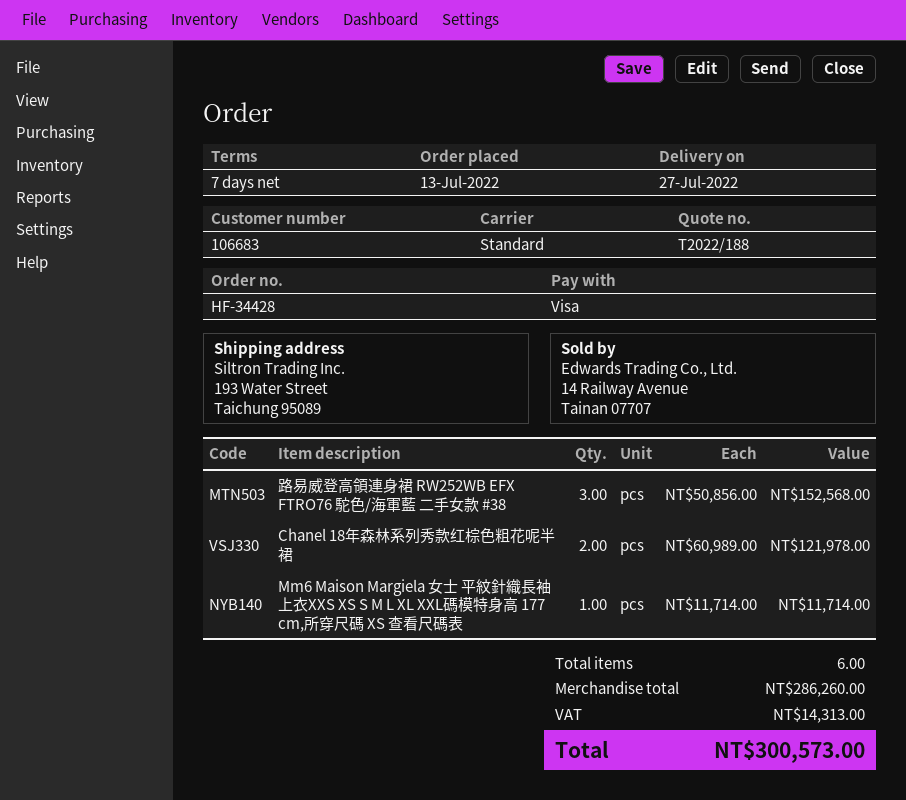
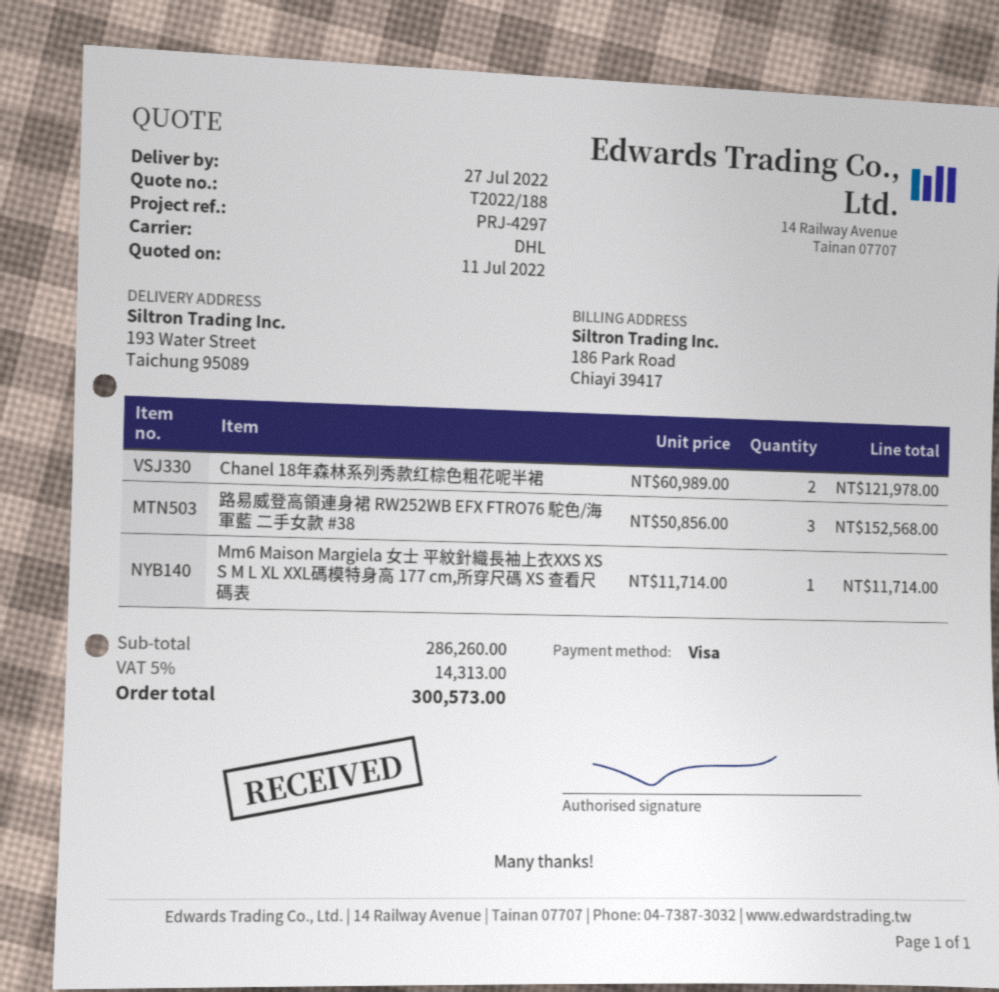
shipping method: standard -> DHL

